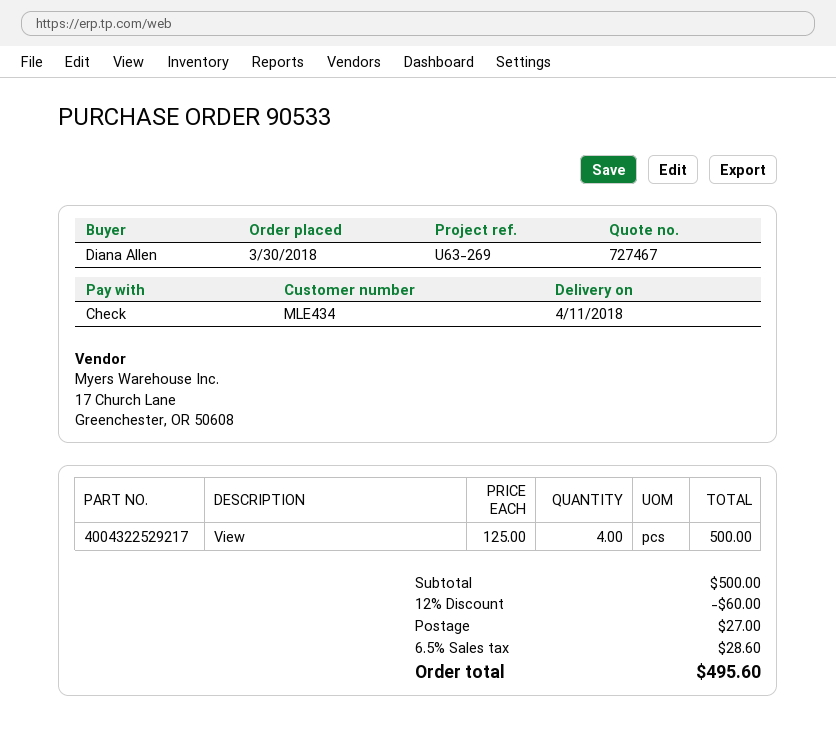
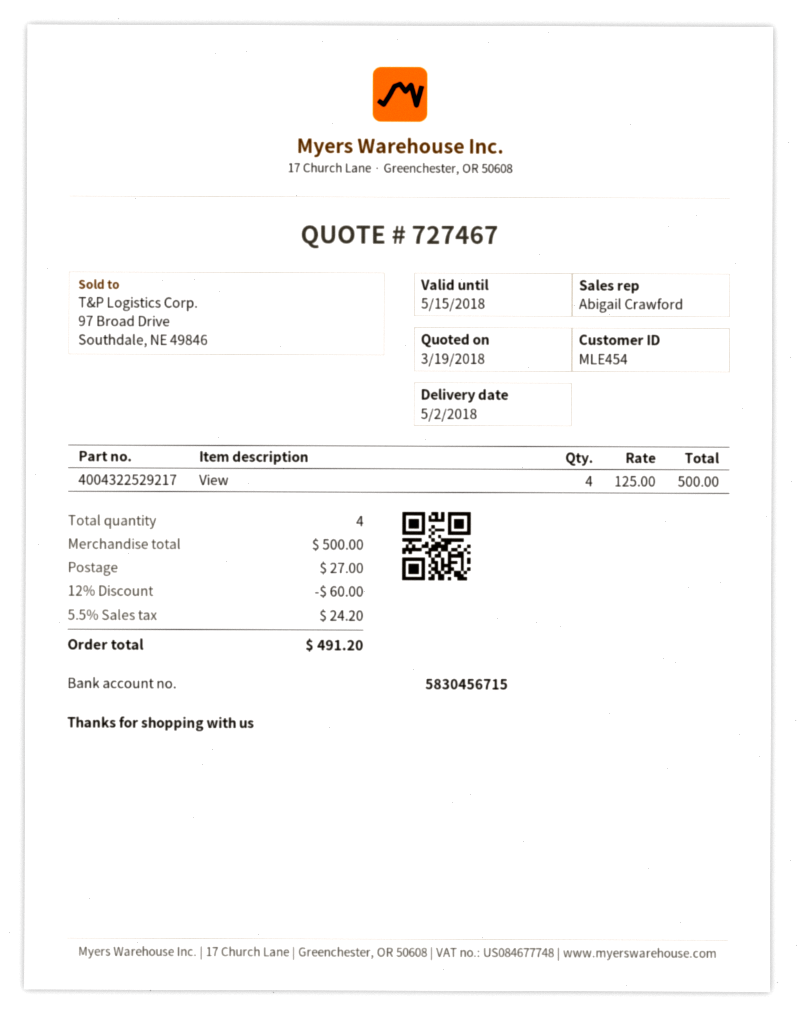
delivery date: 2018-04-11 -> 2018-05-02
customer number: MLE434 -> MLE454
tax: 6.5% = 28.60 -> 5.5% = 24.20
total: 495.60 -> 491.20

